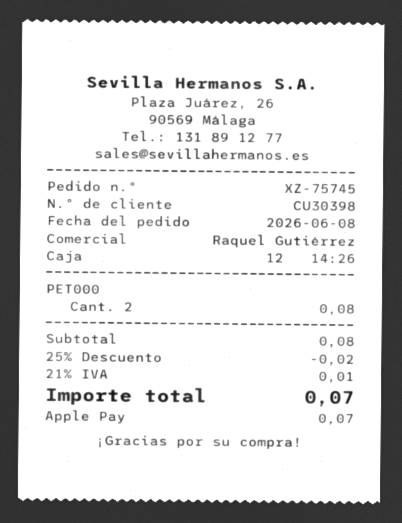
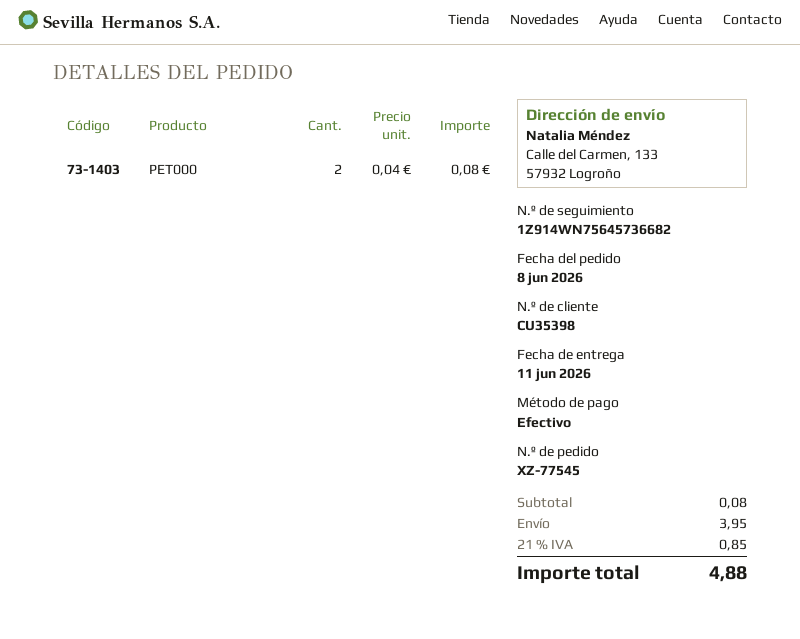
order number: XZ-75745 -> XZ-77545
customer number: CU30398 -> CU35398
payment method: Apple Pay -> cash
discount: 25% = 0.02 -> none
shipping: none -> 3.95
tax: 21% = 0.01 -> 21% = 0.85
total: 0.07 -> 4.88

